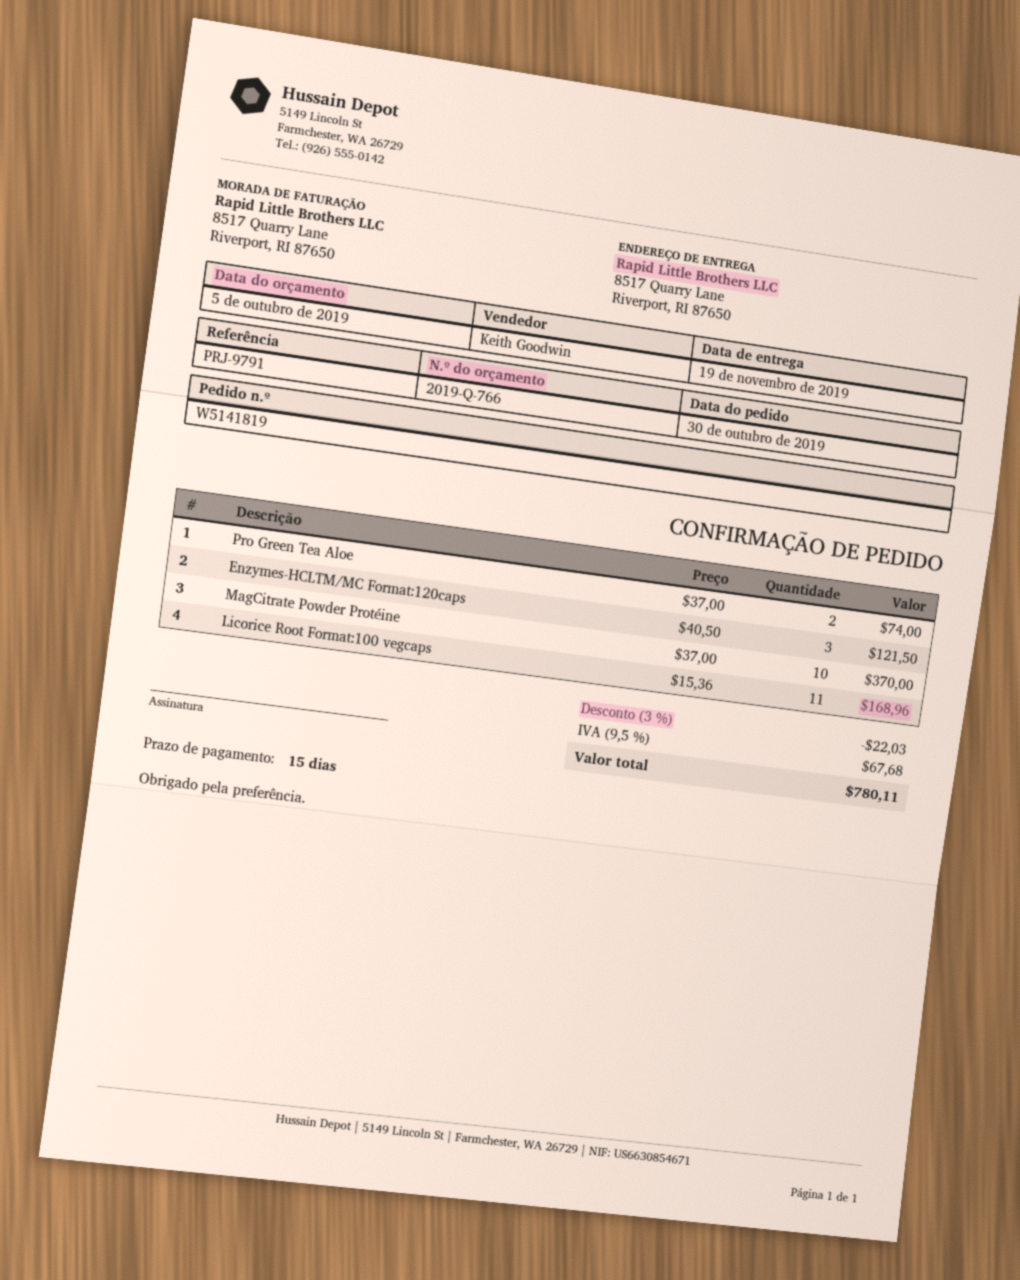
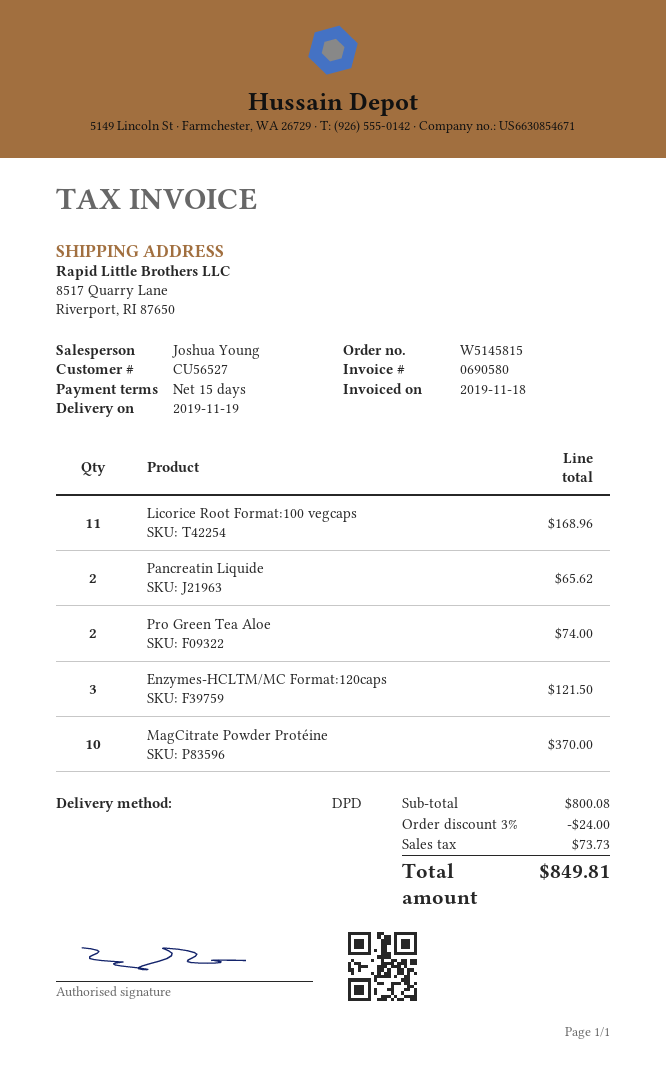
order number: W5141819 -> W5145815
sales rep: Keith Goodwin -> Joshua Young
Pancreatin Liquide: none -> 2 for 65.62
discount: 3% = 22.03 -> 3% = 24.00
tax: 67.68 -> 73.73
total: 780.11 -> 849.81

